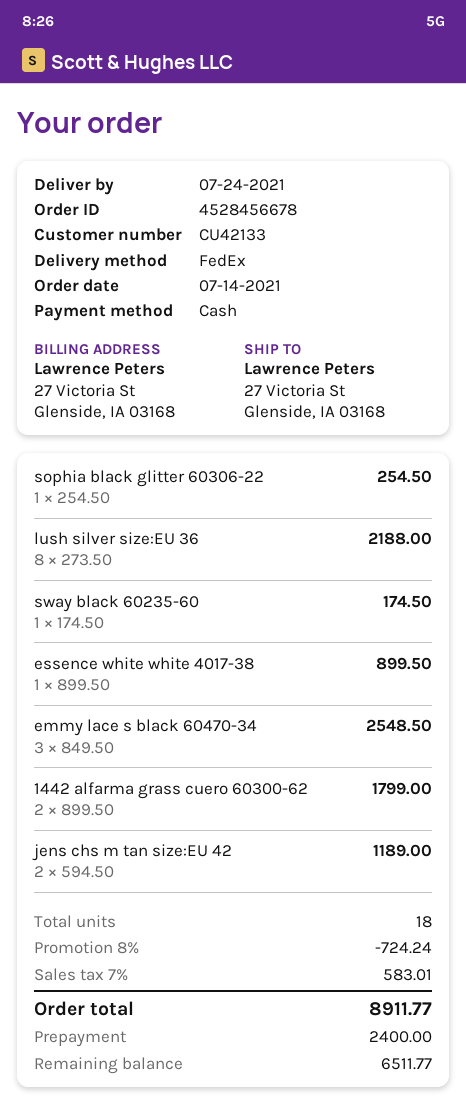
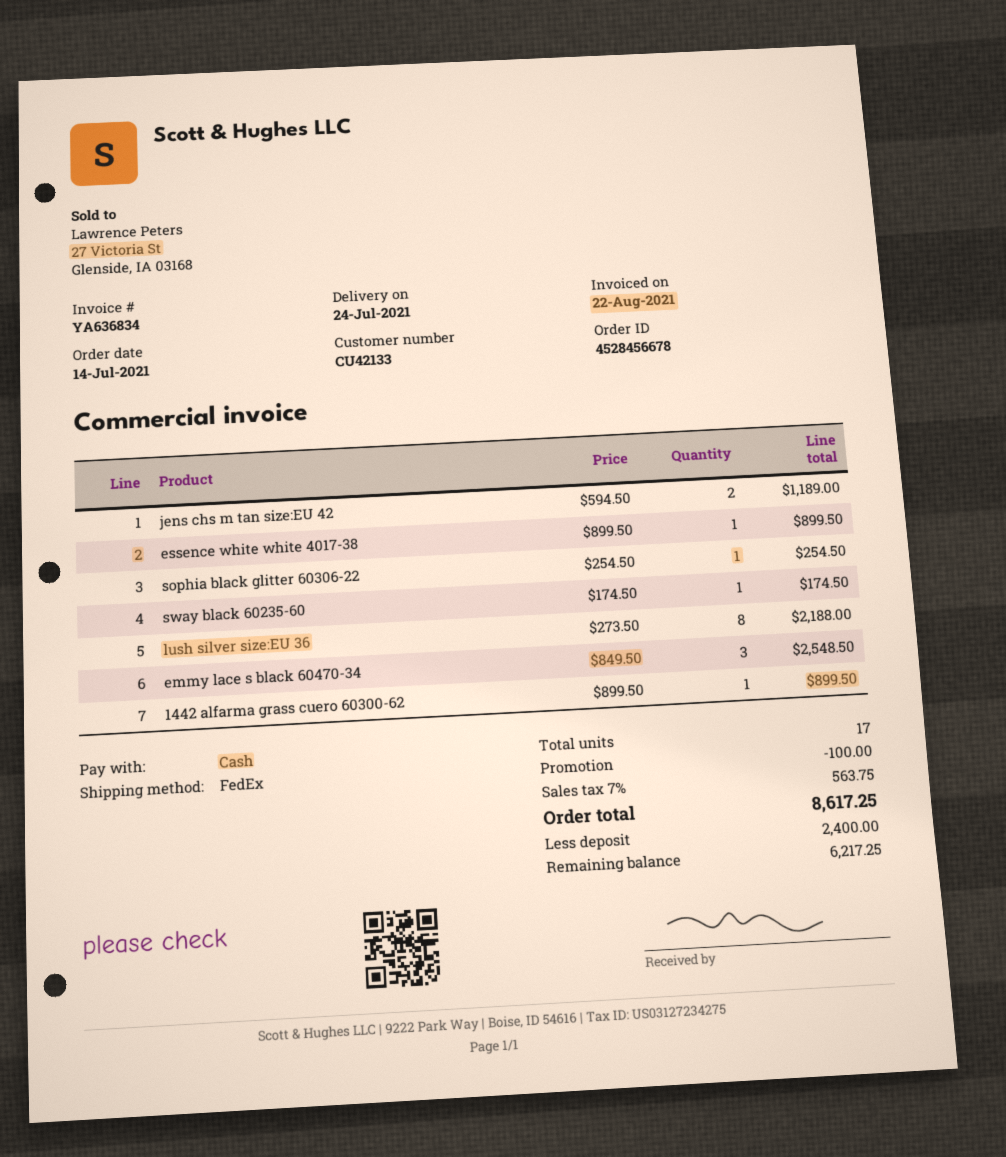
1442 alfarma grass cuero 60300-62: 2 x 899.50 = 1799.00 -> 1 x 899.50 = 899.50
total quantity: 18 -> 17
discount: 724.24 -> 100.00
tax: 7% = 583.01 -> 7% = 563.75
total: 8911.77 -> 8617.25
balance: 6511.77 -> 6217.25

